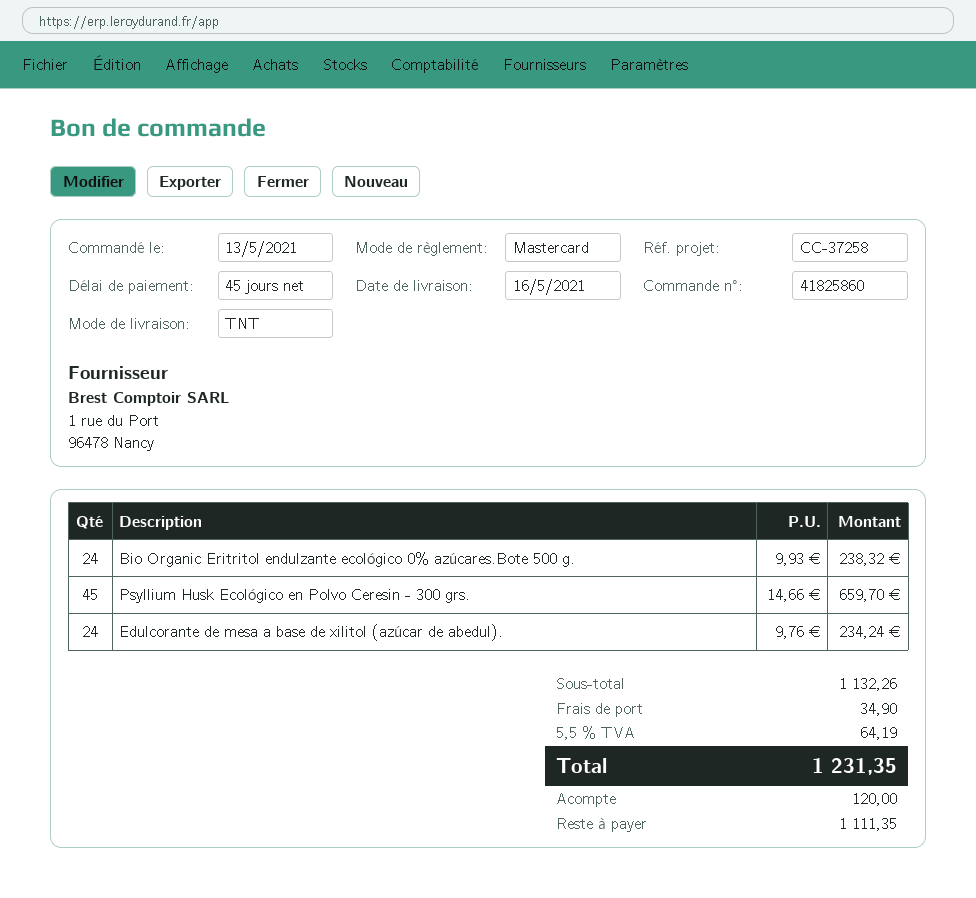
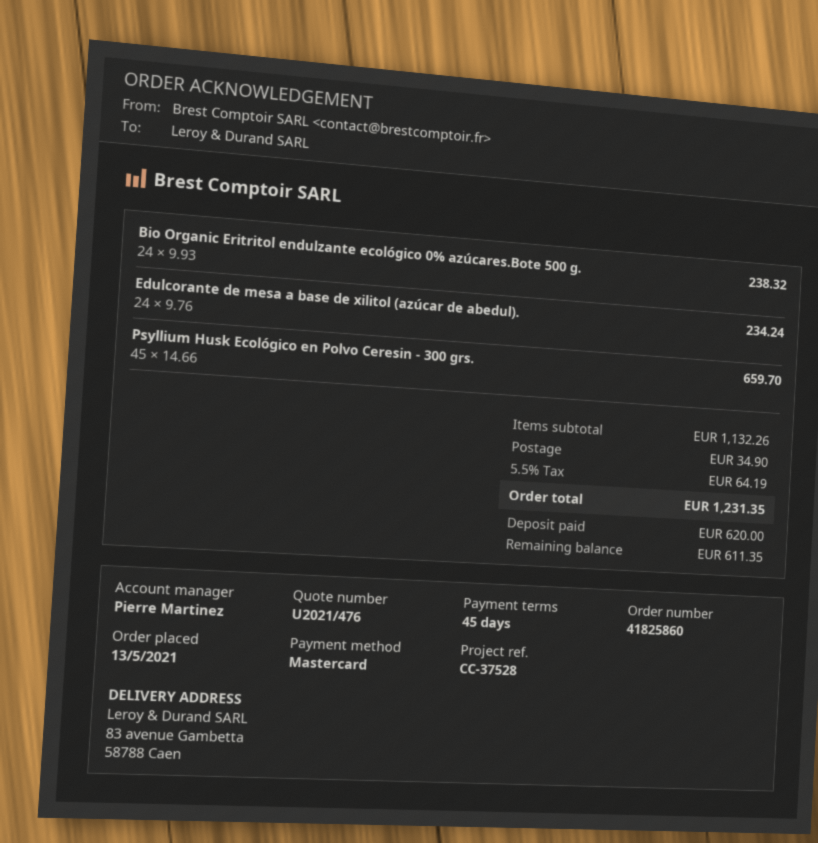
reference: CC-37258 -> CC-37528
deposit: 120.00 -> 620.00
balance: 1111.35 -> 611.35

